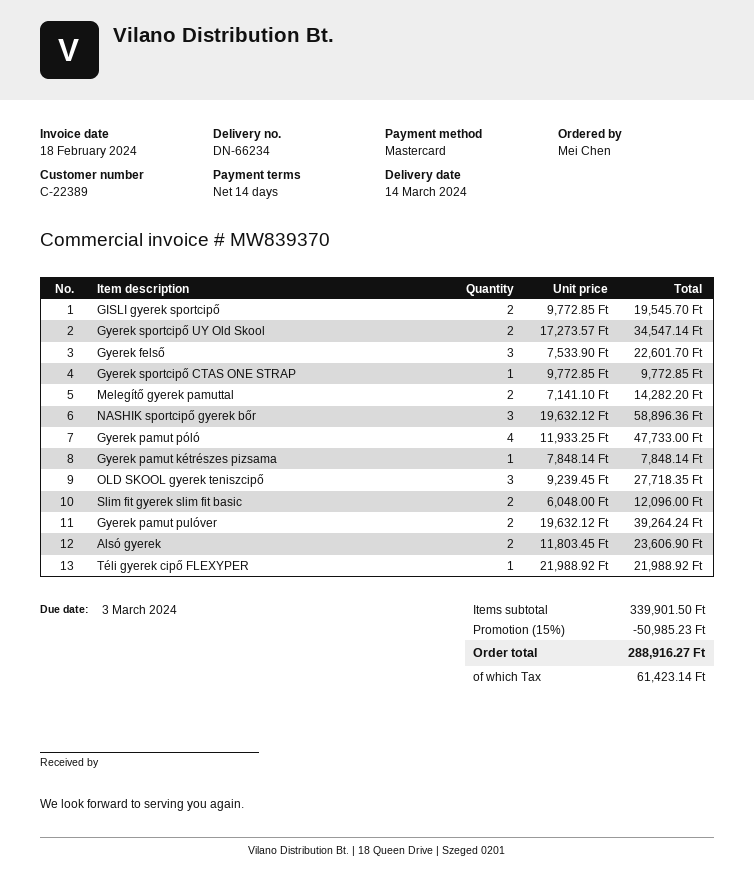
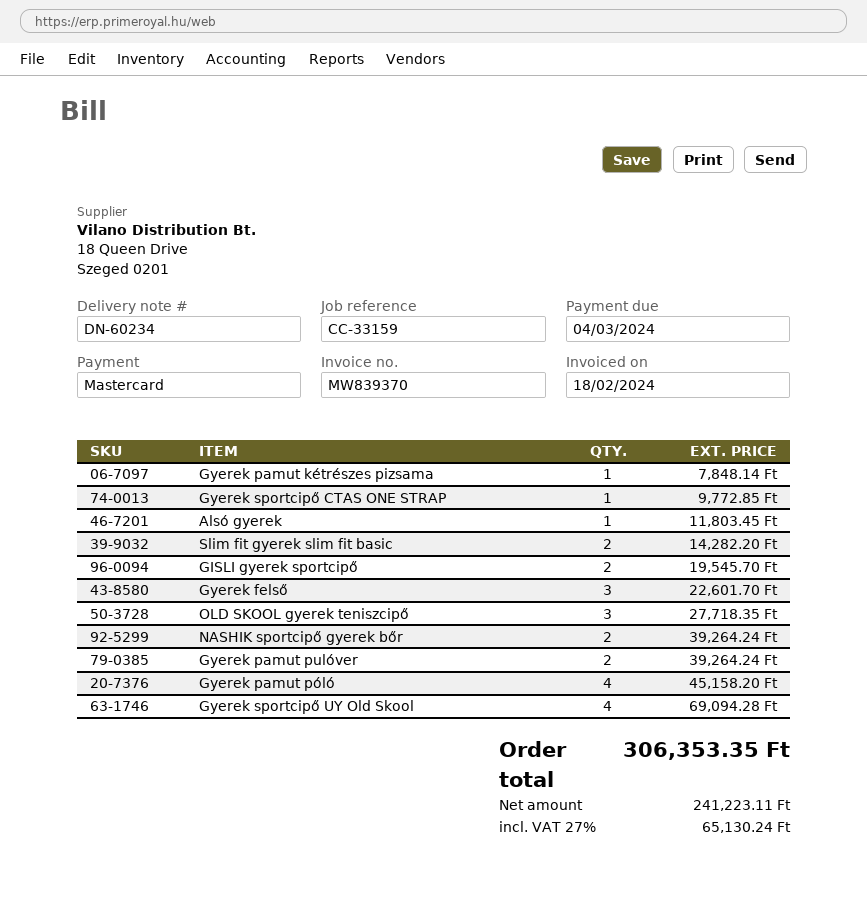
delivery note number: DN-66234 -> DN-60234
due date: 2024-03-03 -> 2024-03-04
Gyerek sportcipő UY Old Skool: 2 for 34547.14 -> 4 for 69094.28
Melegítő gyerek pamuttal: 2 for 14282.20 -> none
NASHIK sportcipő gyerek bőr: 3 for 58896.36 -> 2 for 39264.24
Gyerek pamut póló: 4 for 47733.00 -> 4 for 45158.20
Slim fit gyerek slim fit basic: 2 for 12096.00 -> 2 for 14282.20
Alsó gyerek: 2 for 23606.90 -> 1 for 11803.45
Téli gyerek cipő FLEXYPER: 1 for 21988.92 -> none
discount: 15% = 50985.23 -> none
tax: 61423.14 -> 65130.24
total: 288916.27 -> 306353.35

